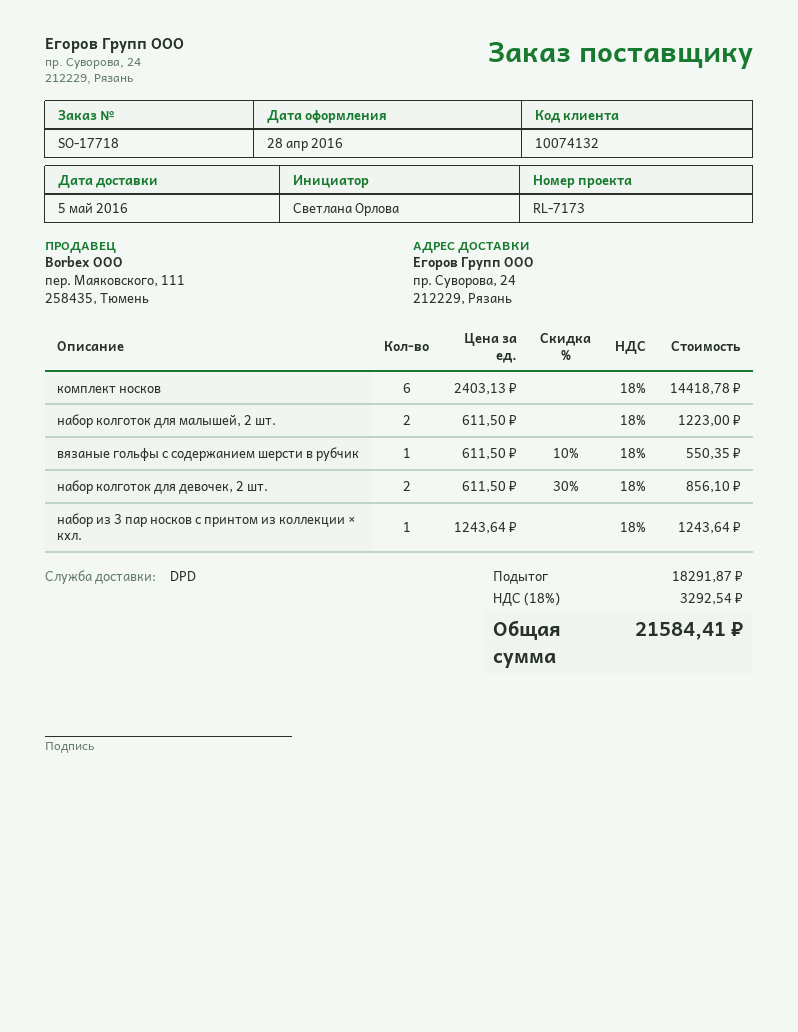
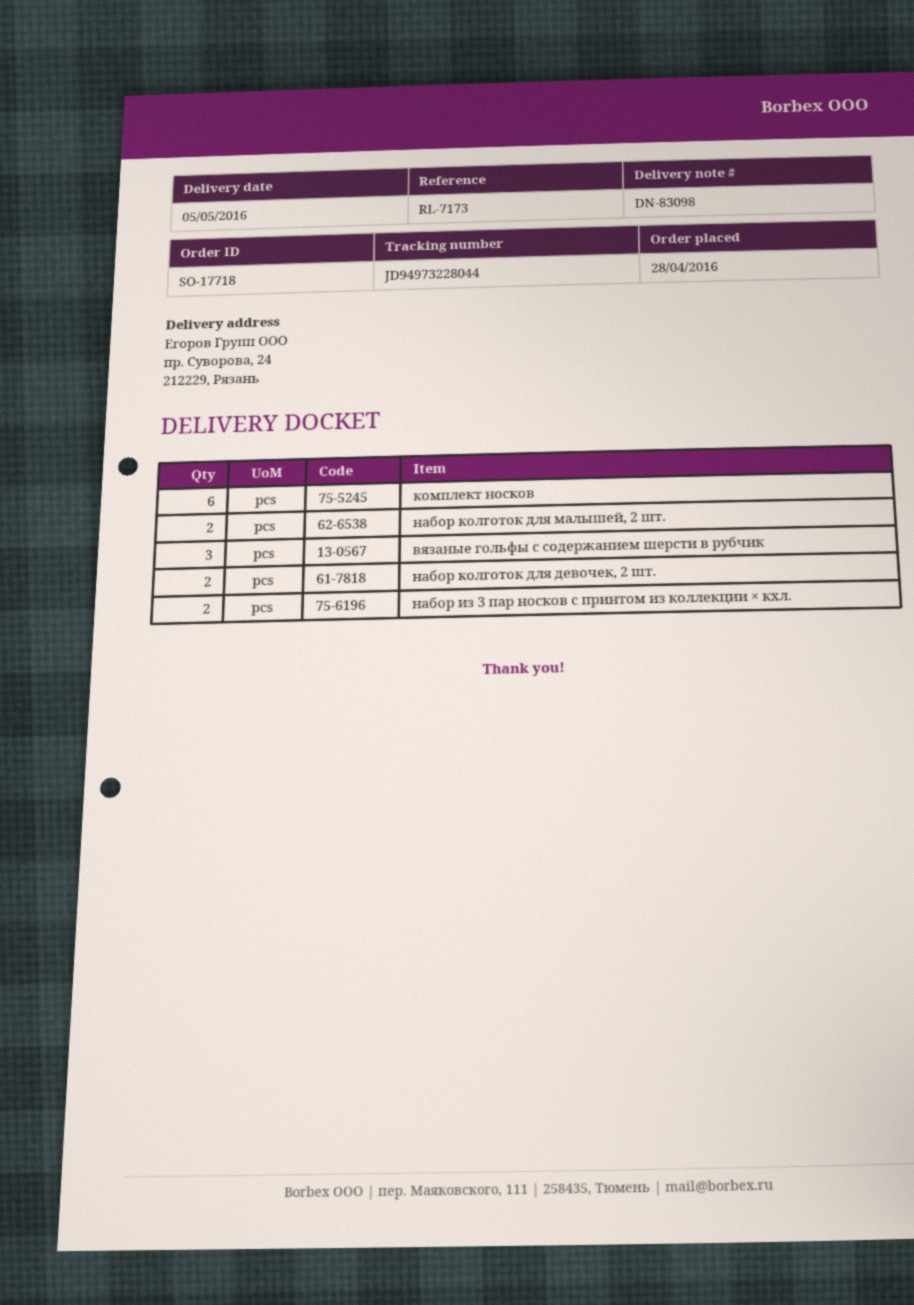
вязаные гольфы с содержанием шерсти в рубчик: 1 -> 3
набор из 3 пар носков с принтом из коллекции × кхл.: 1 -> 2

